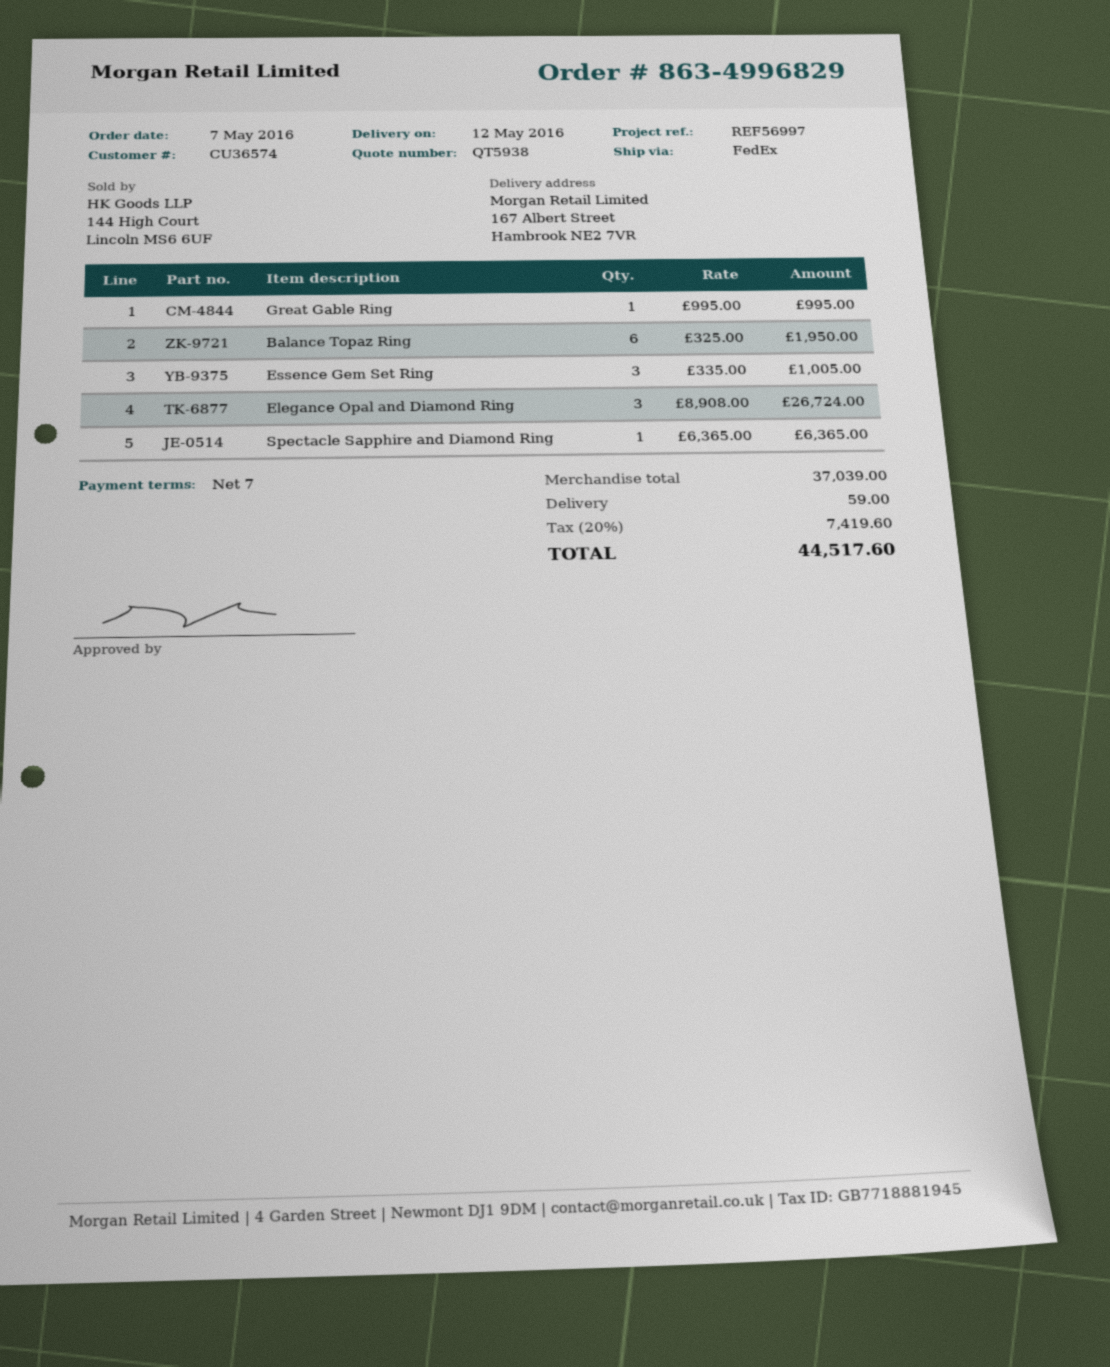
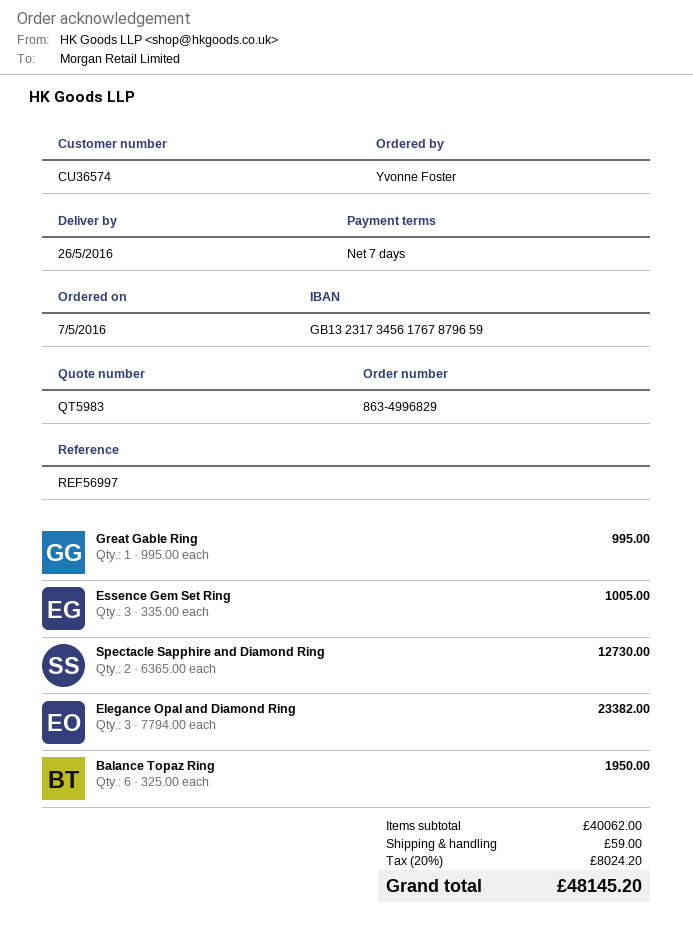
quote number: QT5938 -> QT5983
delivery date: 2016-05-12 -> 2016-05-26
Elegance Opal and Diamond Ring: 3 x 8908.00 = 26724.00 -> 3 x 7794.00 = 23382.00
Spectacle Sapphire and Diamond Ring: 1 x 6365.00 = 6365.00 -> 2 x 6365.00 = 12730.00
subtotal: 37039.00 -> 40062.00
tax: 20% = 7419.60 -> 20% = 8024.20
total: 44517.60 -> 48145.20

